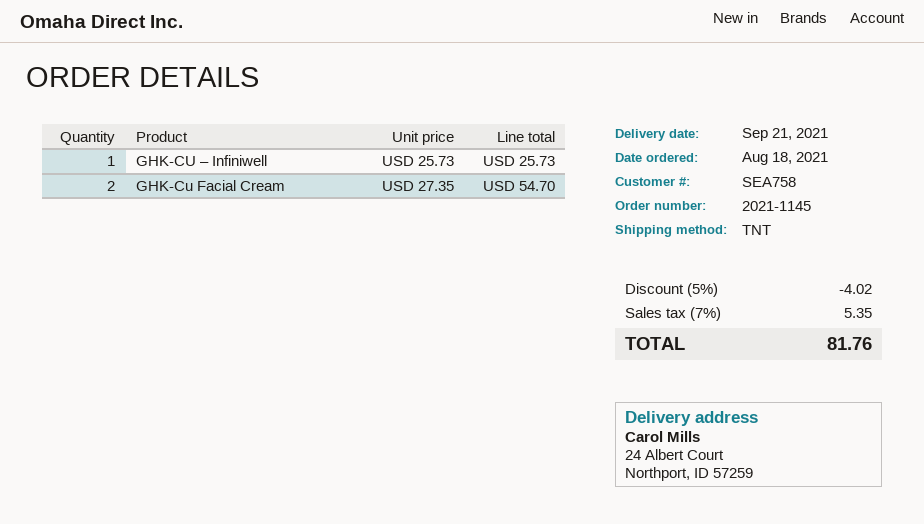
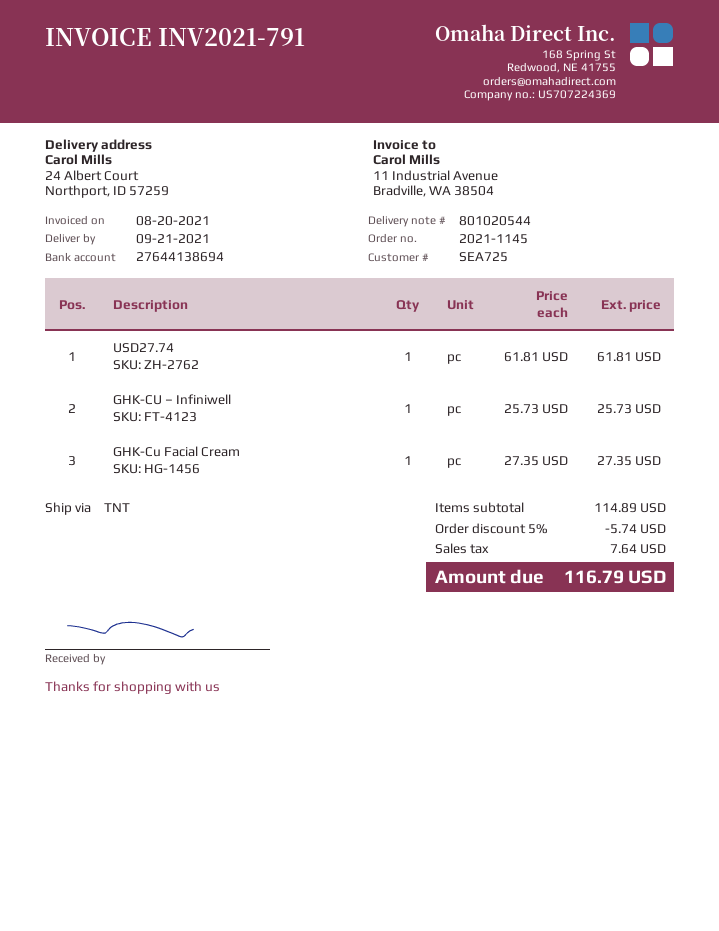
customer number: SEA758 -> SEA725
GHK-Cu Facial Cream: 2 x 27.35 = 54.70 -> 1 x 27.35 = 27.35
USD27.74: none -> 1 x 61.81 = 61.81
discount: 5% = 4.02 -> 5% = 5.74
tax: 5.35 -> 7.64
total: 81.76 -> 116.79

